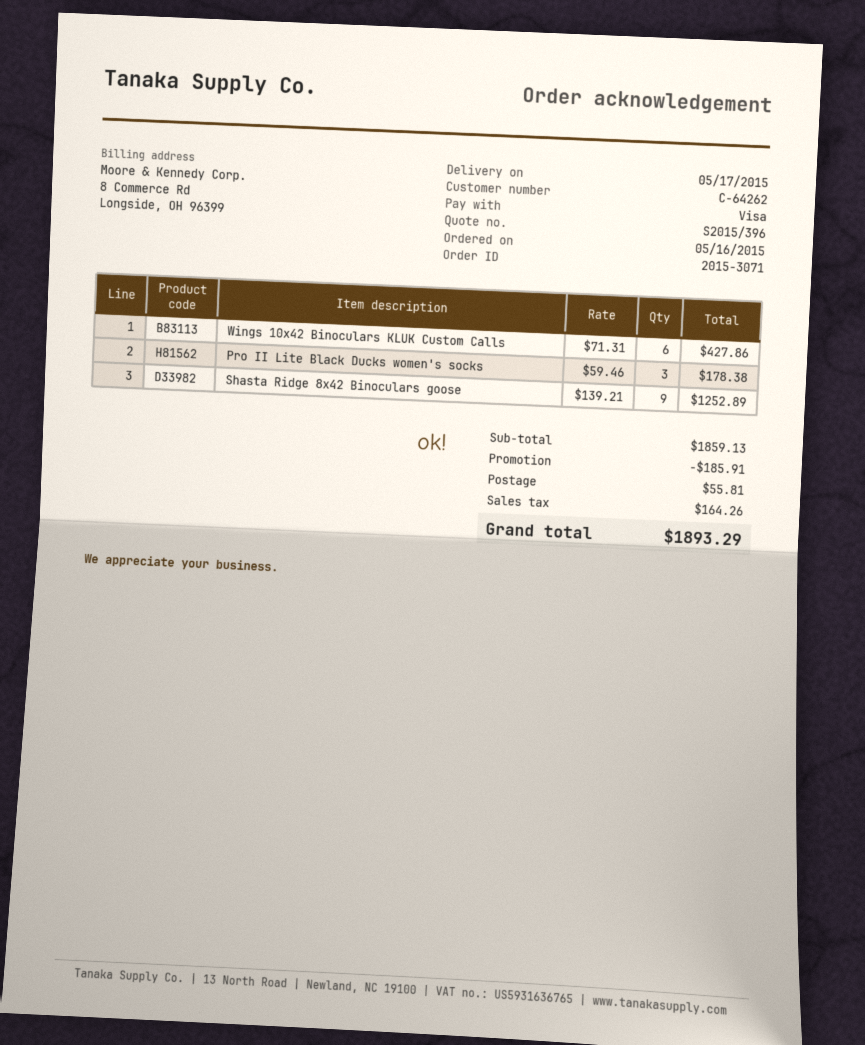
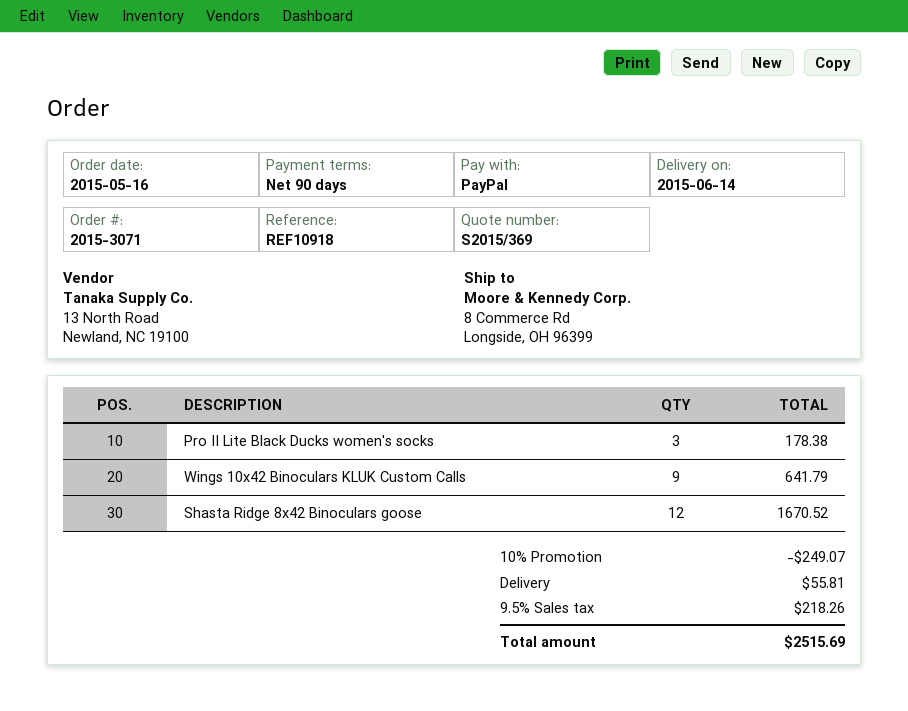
quote number: S2015/396 -> S2015/369
delivery date: 2015-05-17 -> 2015-06-14
payment method: Visa -> PayPal
Wings 10x42 Binoculars KLUK Custom Calls: 6 for 427.86 -> 9 for 641.79
Shasta Ridge 8x42 Binoculars goose: 9 for 1252.89 -> 12 for 1670.52
discount: 185.91 -> 249.07
tax: 164.26 -> 218.26
total: 1893.29 -> 2515.69

